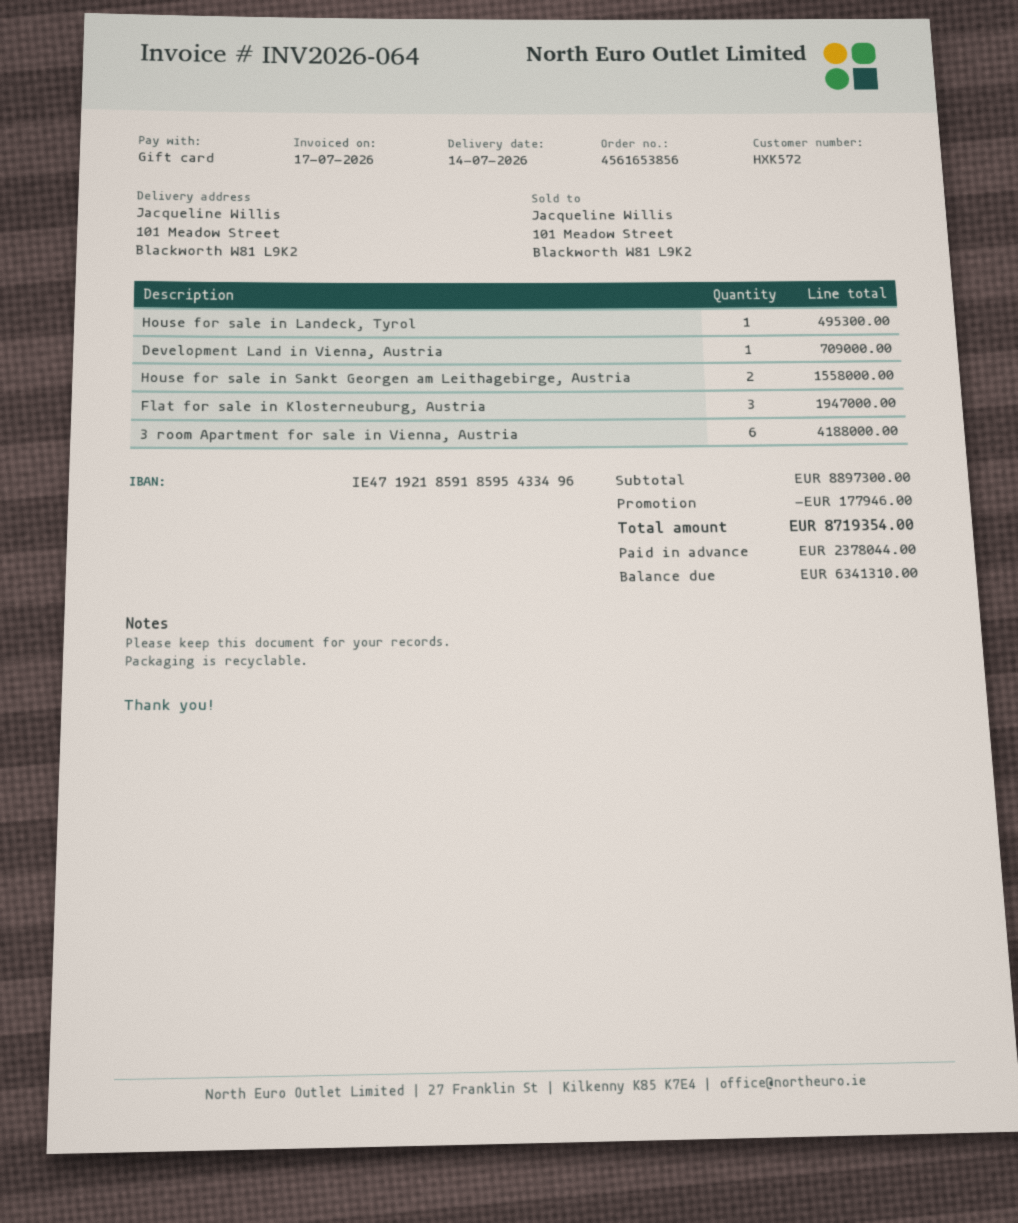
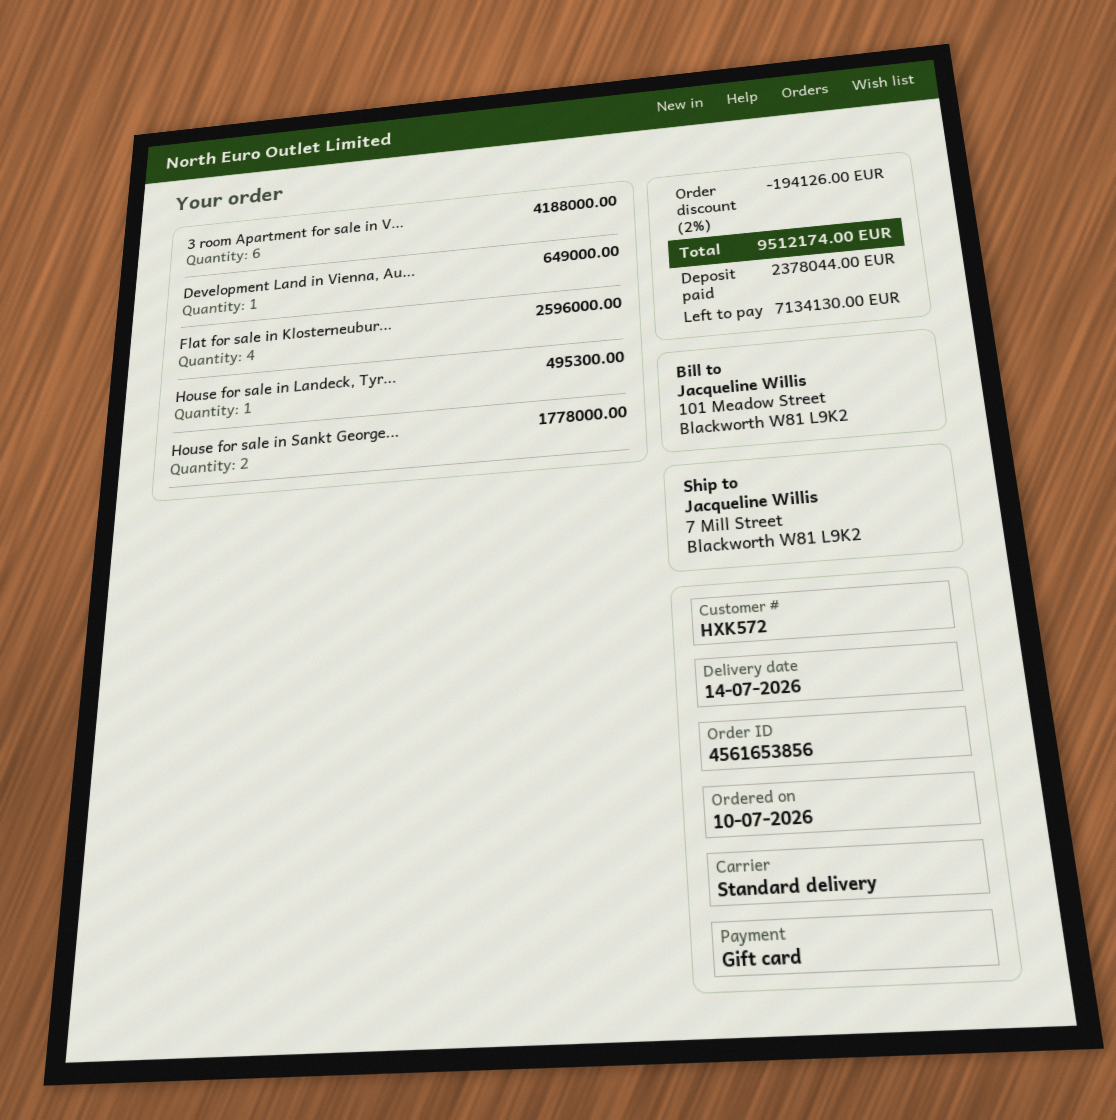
ship to: 101 Meadow Street, Blackworth W81 L9K2 -> 7 Mill Street, Blackworth W81 L9K2
Development Land in Vienna, Austria: 1 for 709000.00 -> 1 for 649000.00
House for sale in Sankt Georgen am Leithagebirge, Austria: 2 for 1558000.00 -> 2 for 1778000.00
Flat for sale in Klosterneuburg, Austria: 3 for 1947000.00 -> 4 for 2596000.00
discount: 177946.00 -> 194126.00
total: 8719354.00 -> 9512174.00
balance: 6341310.00 -> 7134130.00

